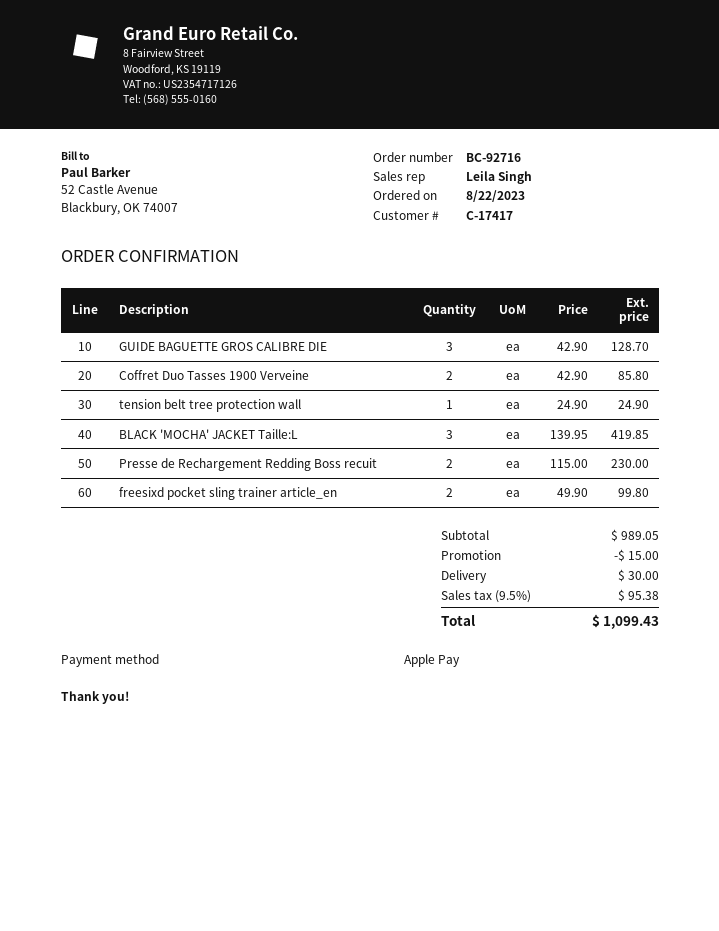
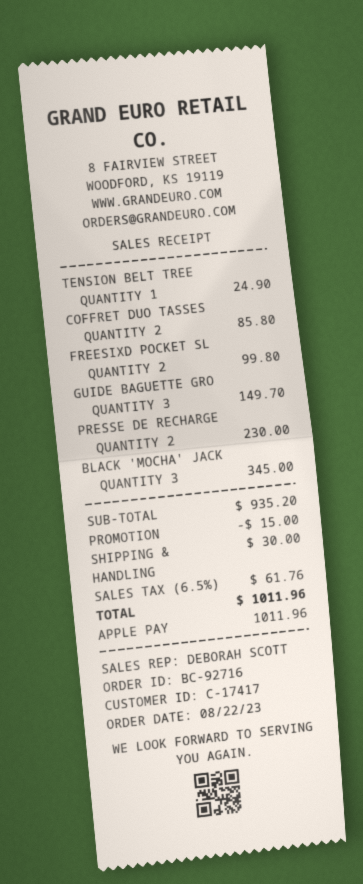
sales rep: Leila Singh -> DEBORAH SCOTT
GUIDE BAGUETTE GROS CALIBRE DIE: 3 for 128.70 -> 3 for 149.70
BLACK 'MOCHA' JACKET Taille:L: 3 for 419.85 -> 3 for 345.00
subtotal: 989.05 -> 935.20
tax: 9.5% = 95.38 -> 6.5% = 61.76
total: 1099.43 -> 1011.96

